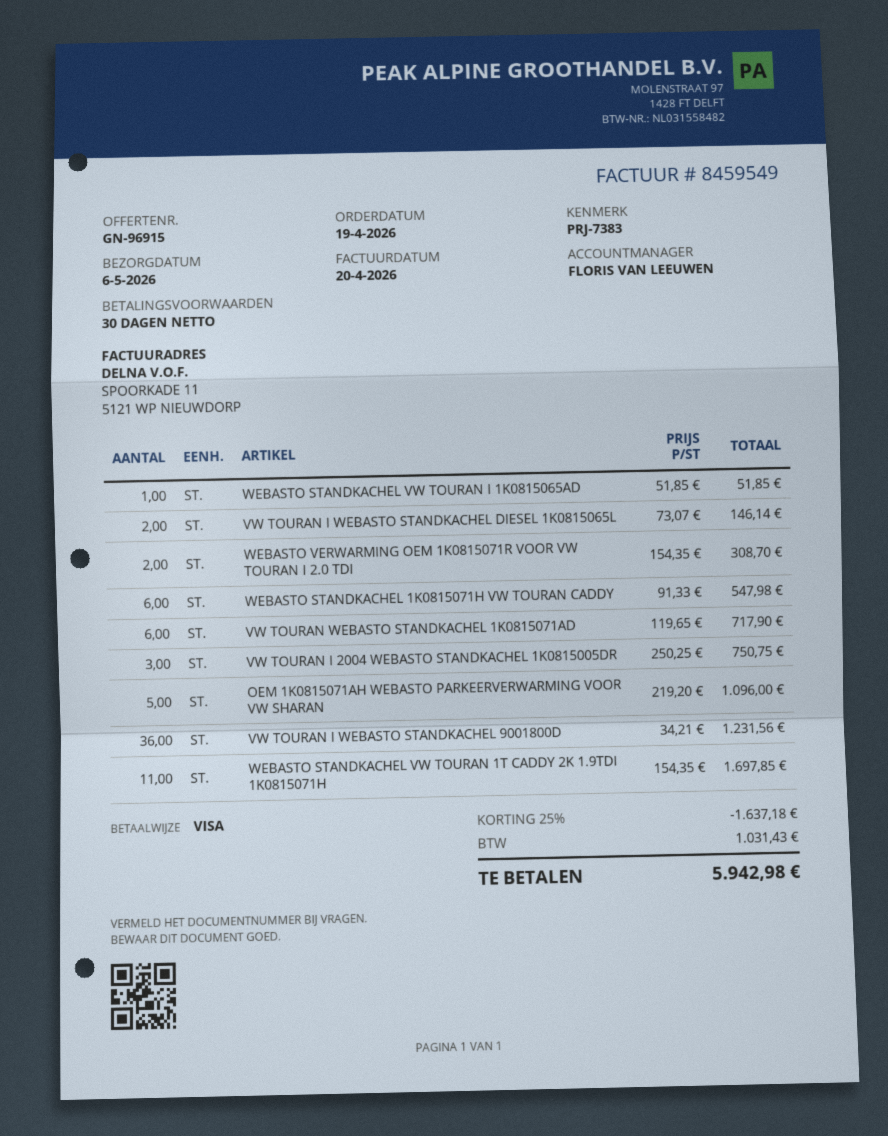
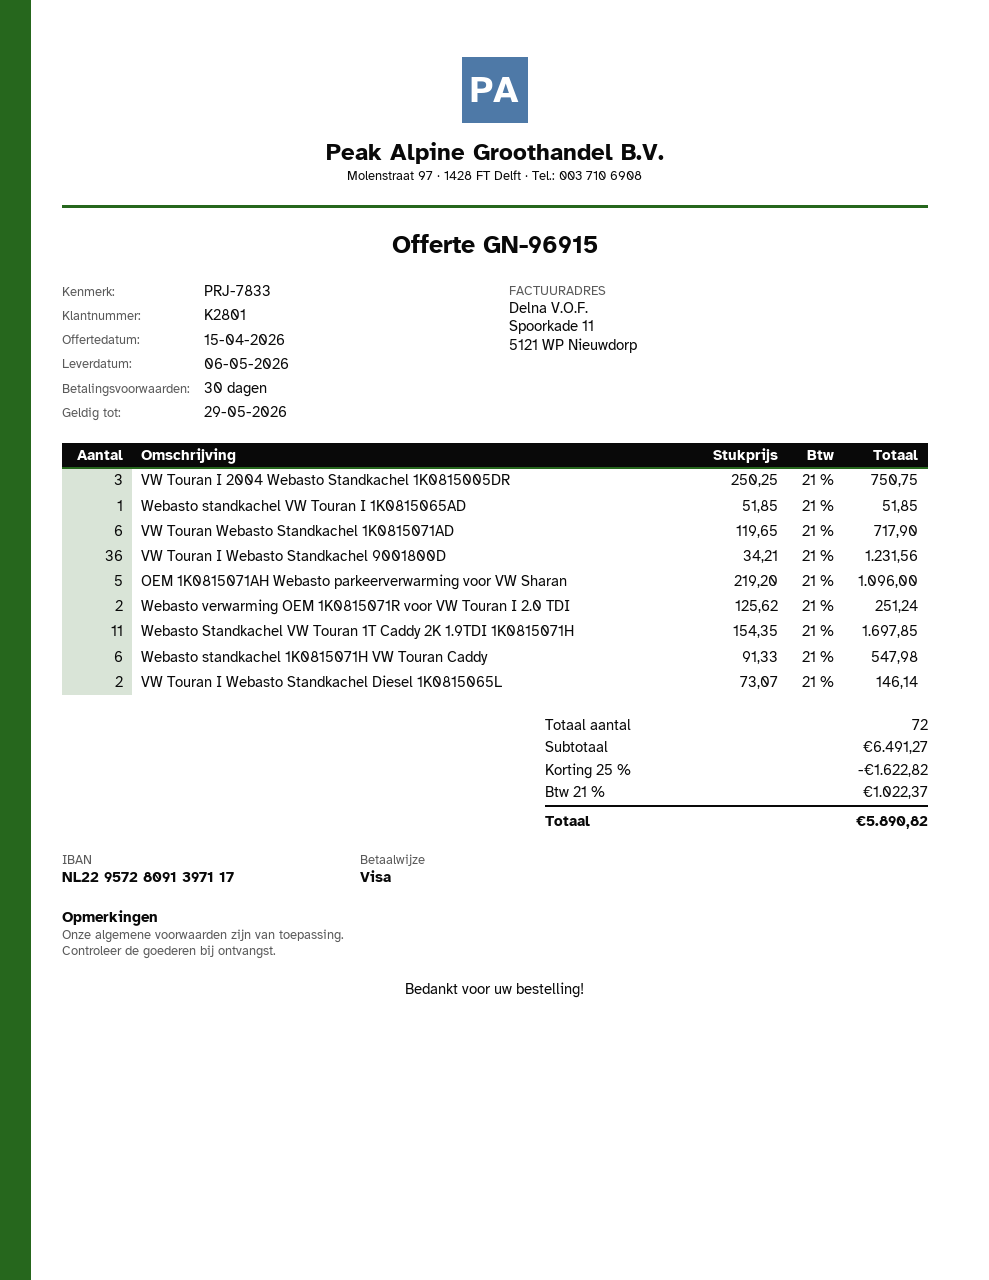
reference: PRJ-7383 -> PRJ-7833
WEBASTO VERWARMING OEM 1K0815071R VOOR VW TOURAN I 2.0 TDI: 2 x 154.35 = 308.70 -> 2 x 125.62 = 251.24
discount: 25% = 1637.18 -> 25% = 1622.82
tax: 1031.43 -> 1022.37
total: 5942.98 -> 5890.82

